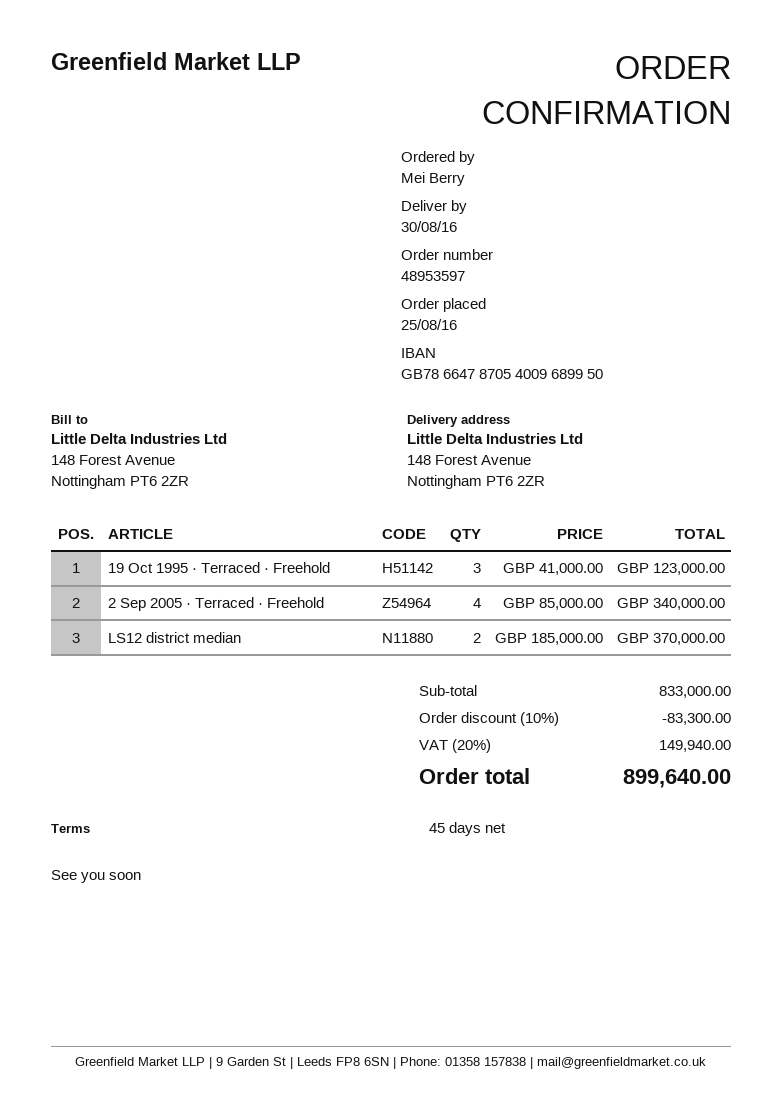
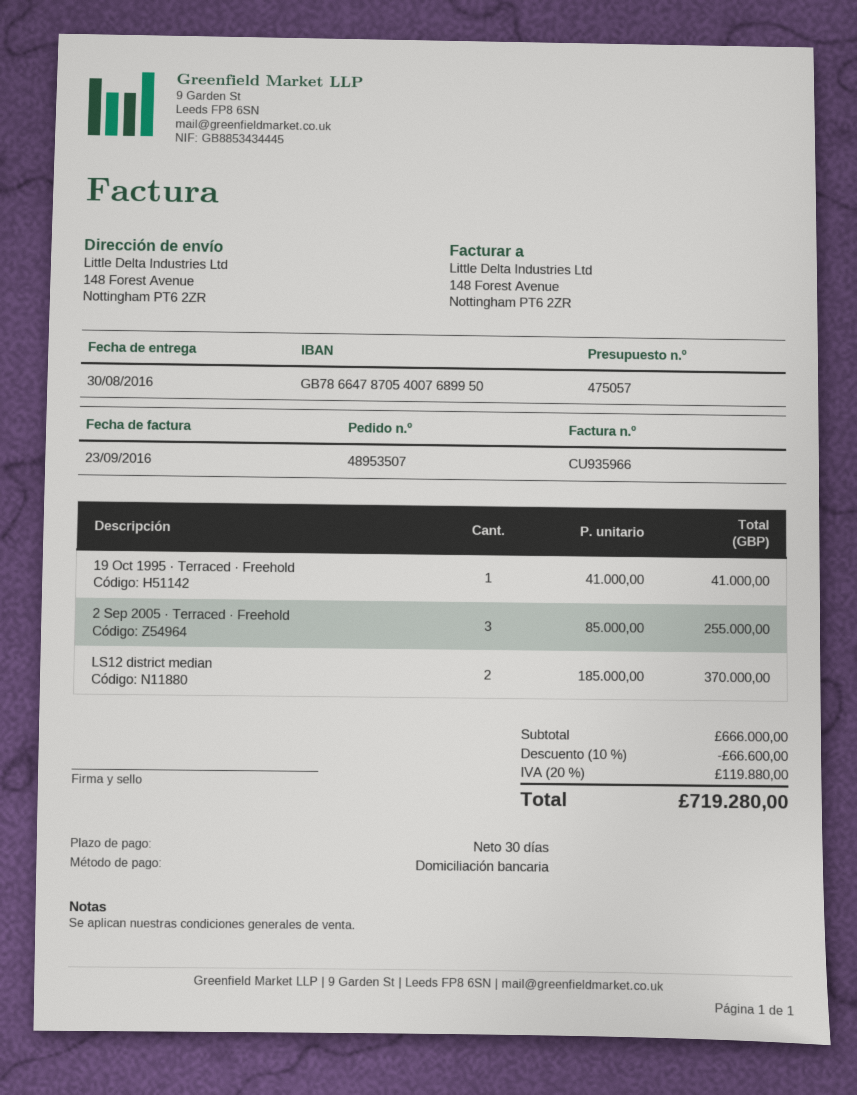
order number: 48953597 -> 48953507
payment terms: 45 days -> 30 days
bank account: GB78664787054009689950 -> GB78664787054007689950
19 Oct 1995 · Terraced · Freehold: 3 x 41000.00 = 123000.00 -> 1 x 41000.00 = 41000.00
2 Sep 2005 · Terraced · Freehold: 4 x 85000.00 = 340000.00 -> 3 x 85000.00 = 255000.00
subtotal: 833000.00 -> 666000.00
discount: 10% = 83300.00 -> 10% = 66600.00
tax: 20% = 149940.00 -> 20% = 119880.00
total: 899640.00 -> 719280.00

